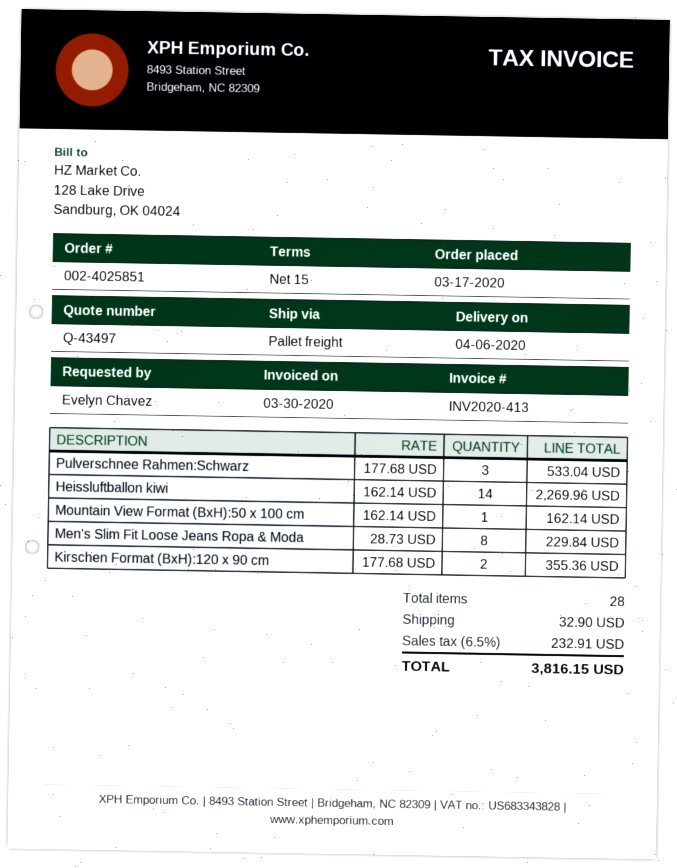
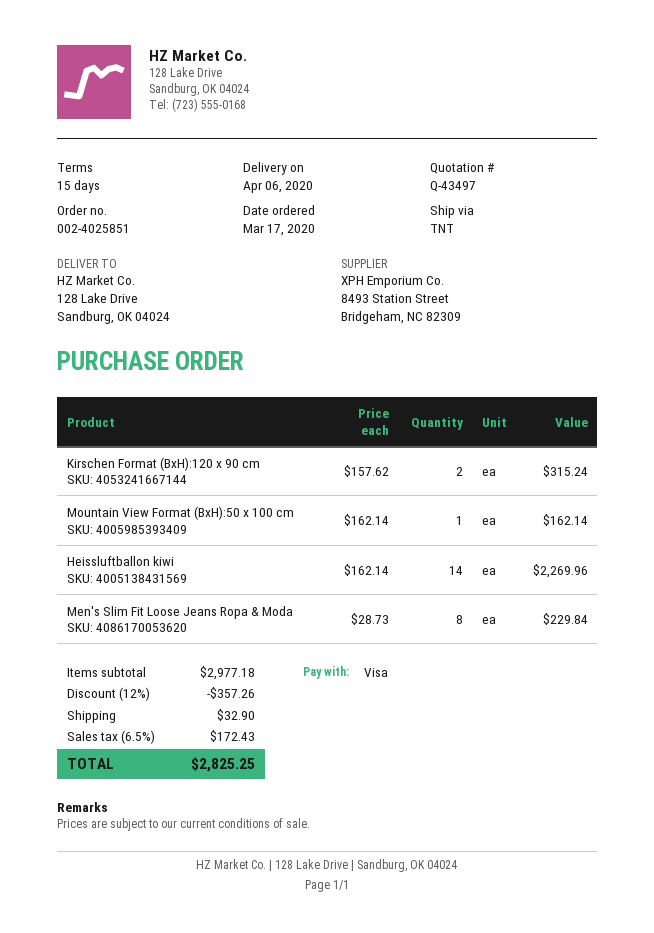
shipping method: pallet freight -> TNT
Pulverschnee Rahmen:Schwarz: 3 x 177.68 = 533.04 -> none
Kirschen Format (BxH):120 x 90 cm: 2 x 177.68 = 355.36 -> 2 x 157.62 = 315.24
discount: none -> 12% = 357.26
tax: 6.5% = 232.91 -> 6.5% = 172.43
total: 3816.15 -> 2825.25

